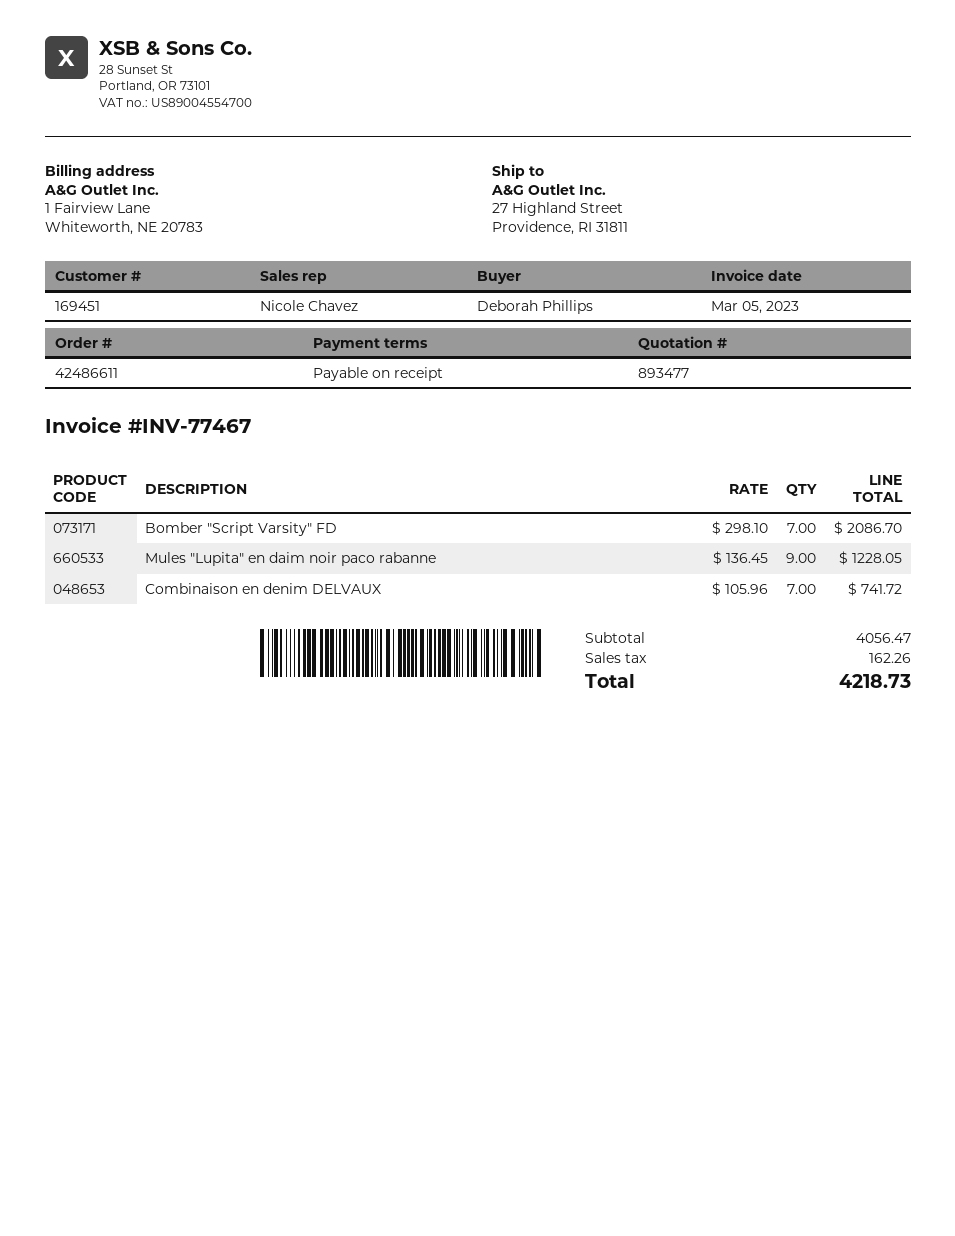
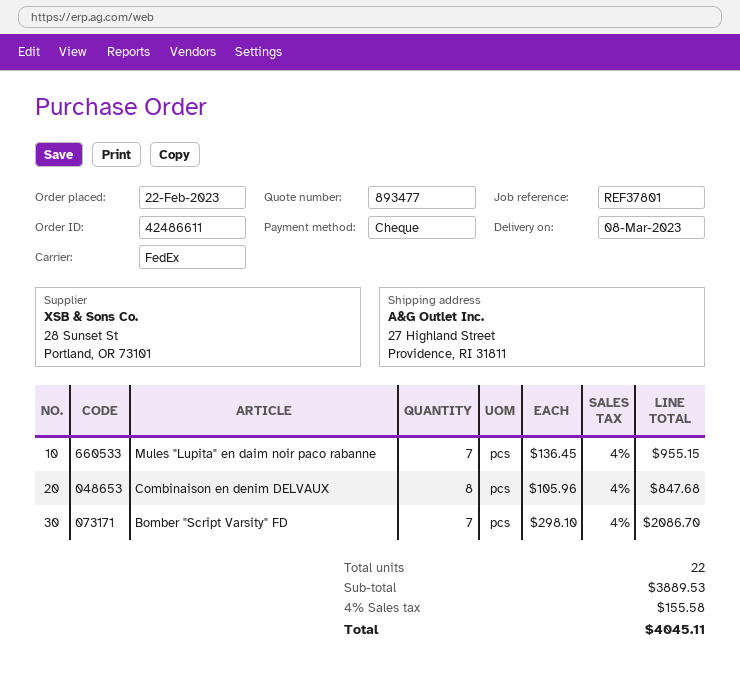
Mules "Lupita" en daim noir paco rabanne: 9 x 136.45 = 1228.05 -> 7 x 136.45 = 955.15
Combinaison en denim DELVAUX: 7 x 105.96 = 741.72 -> 8 x 105.96 = 847.68
subtotal: 4056.47 -> 3889.53
tax: 162.26 -> 155.58
total: 4218.73 -> 4045.11

